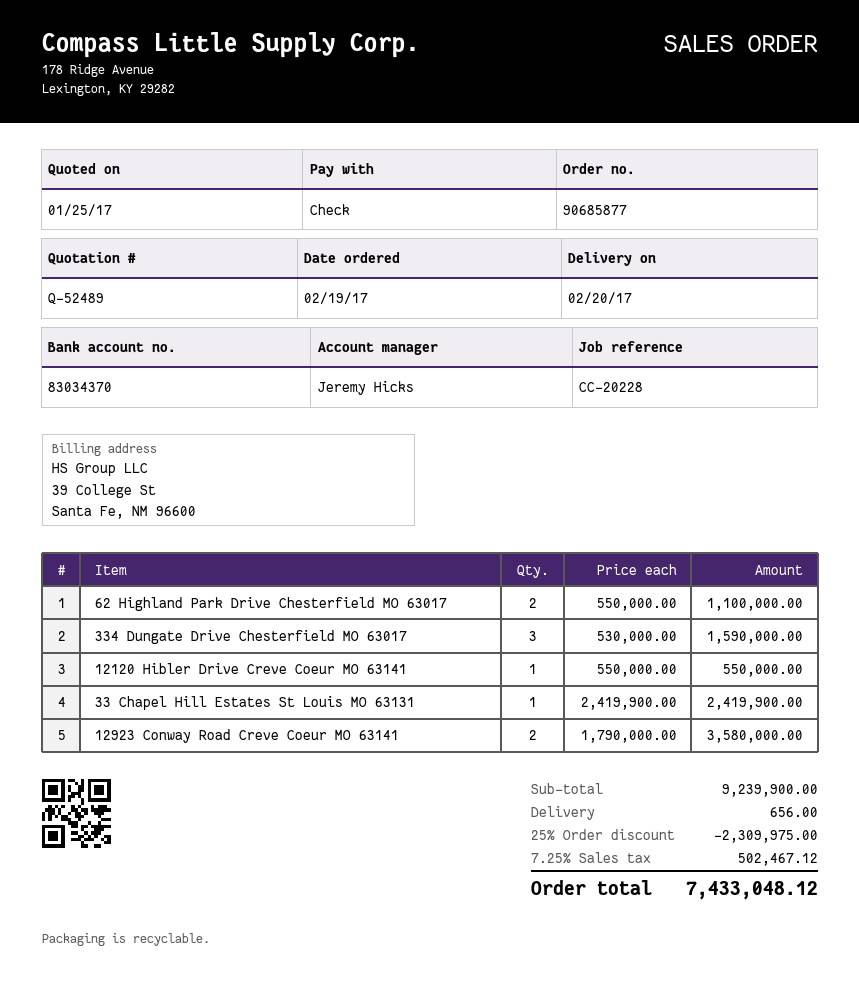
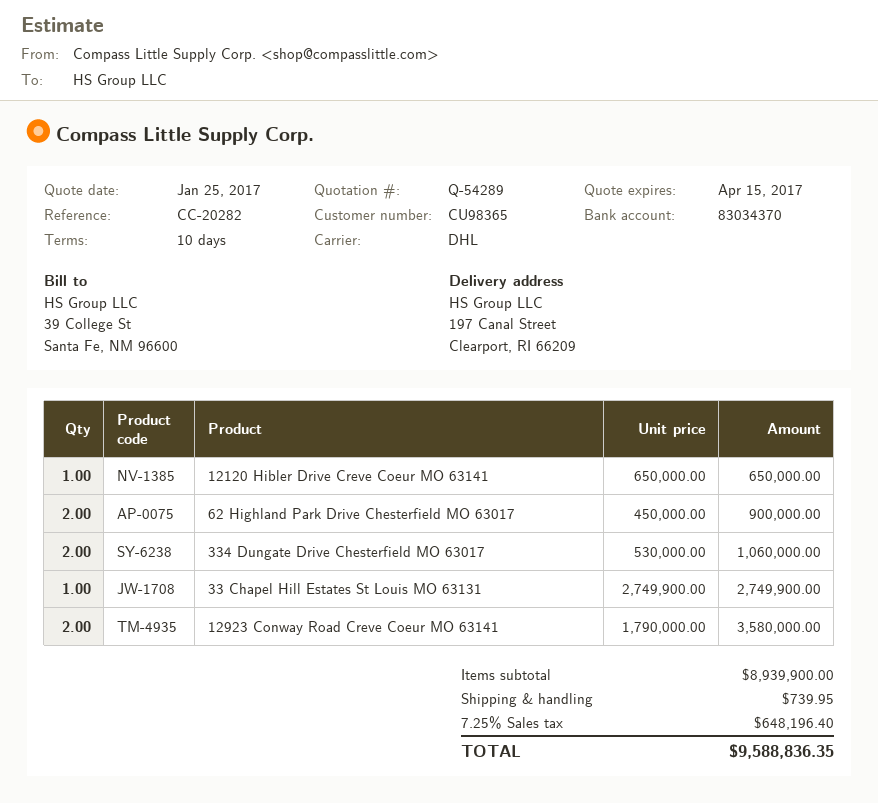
quote number: Q-52489 -> Q-54289
reference: CC-20228 -> CC-20282
62 Highland Park Drive Chesterfield MO 63017: 2 x 550000.00 = 1100000.00 -> 2 x 450000.00 = 900000.00
334 Dungate Drive Chesterfield MO 63017: 3 x 530000.00 = 1590000.00 -> 2 x 530000.00 = 1060000.00
12120 Hibler Drive Creve Coeur MO 63141: 1 x 550000.00 = 550000.00 -> 1 x 650000.00 = 650000.00
33 Chapel Hill Estates St Louis MO 63131: 1 x 2419900.00 = 2419900.00 -> 1 x 2749900.00 = 2749900.00
subtotal: 9239900.00 -> 8939900.00
discount: 25% = 2309975.00 -> none
shipping: 656.00 -> 739.95
tax: 7.25% = 502467.12 -> 7.25% = 648196.40
total: 7433048.12 -> 9588836.35

